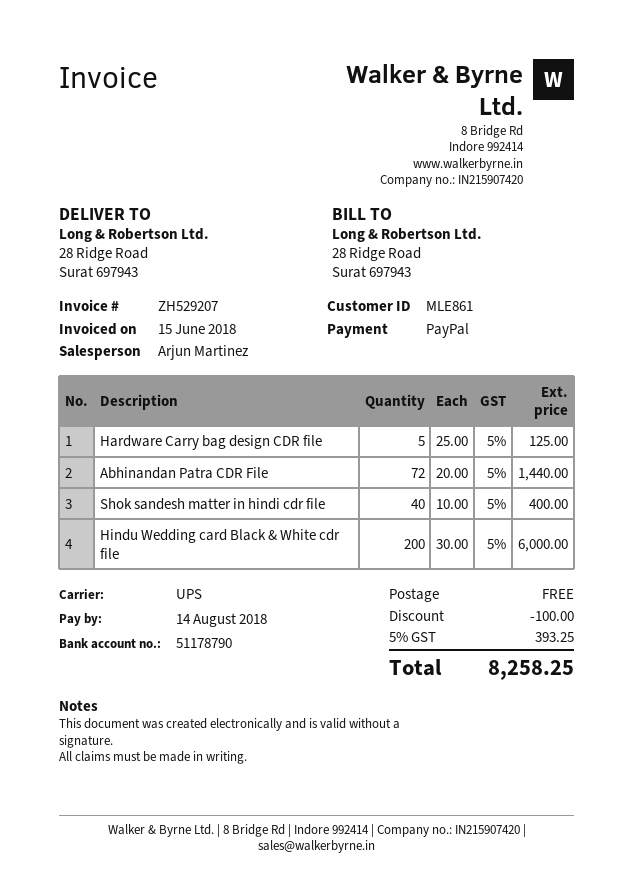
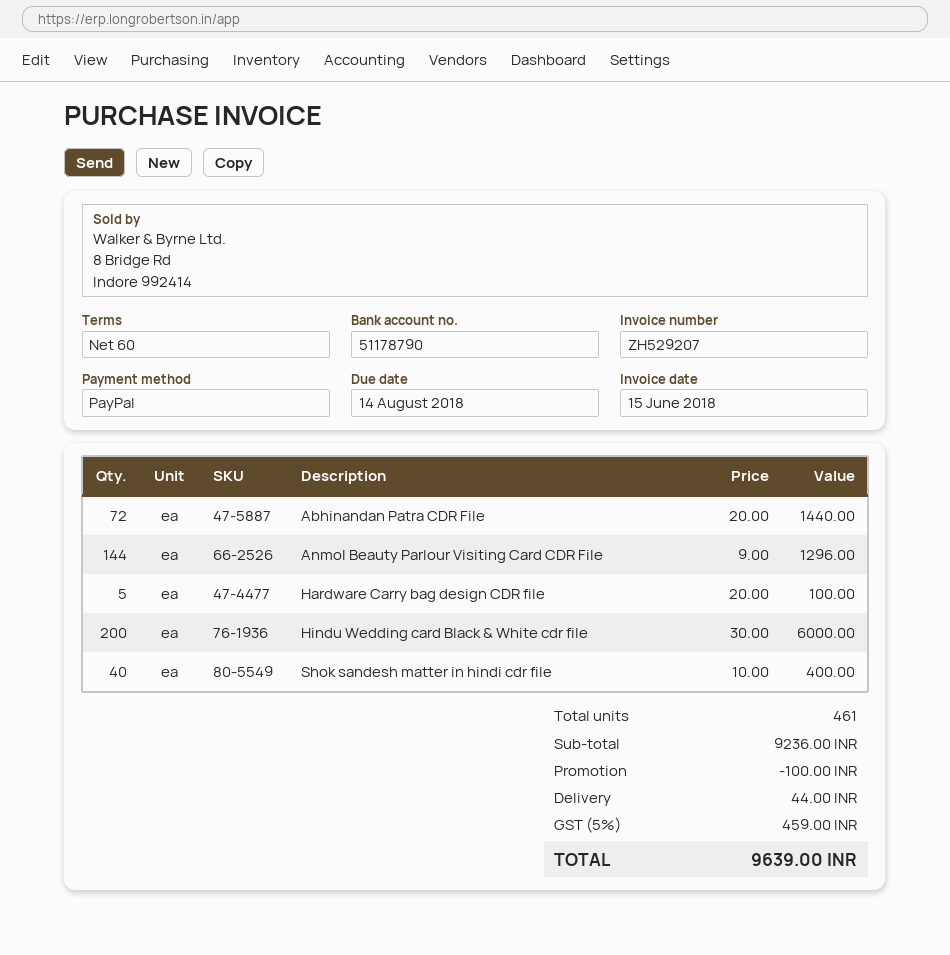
Hardware Carry bag design CDR file: 5 x 25.00 = 125.00 -> 5 x 20.00 = 100.00
Anmol Beauty Parlour Visiting Card CDR File: none -> 144 x 9.00 = 1296.00
shipping: 0.00 -> 44.00
tax: 5% = 393.25 -> 5% = 459.00
total: 8258.25 -> 9639.00

